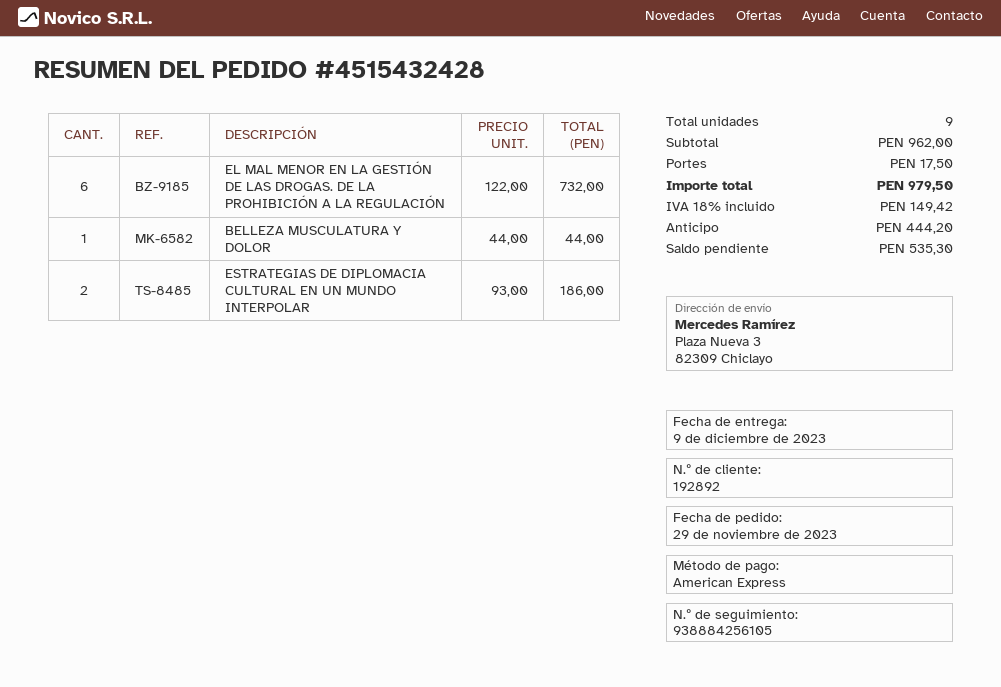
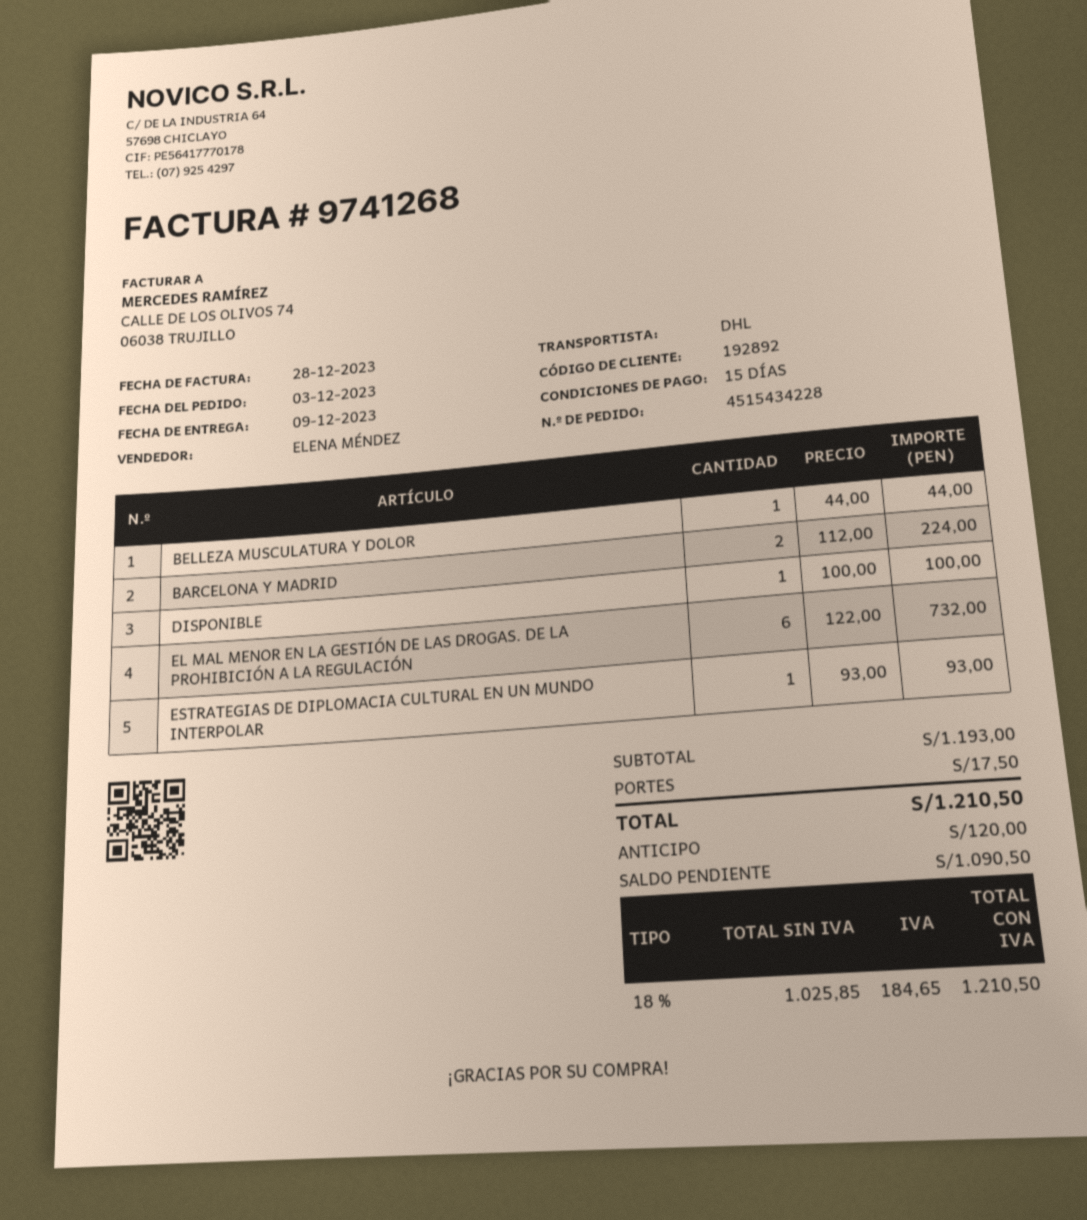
order number: 4515432428 -> 4515434228
order date: 2023-11-29 -> 2023-12-03
ESTRATEGIAS DE DIPLOMACIA CULTURAL EN UN MUNDO INTERPOLAR: 2 x 93.00 = 186.00 -> 1 x 93.00 = 93.00
BARCELONA Y MADRID: none -> 2 x 112.00 = 224.00
DISPONIBLE: none -> 1 x 100.00 = 100.00
subtotal: 962.00 -> 1193.00
tax: 18% = 149.42 -> 18% = 184.65
total: 979.50 -> 1210.50
deposit: 444.20 -> 120.00
balance: 535.30 -> 1090.50

